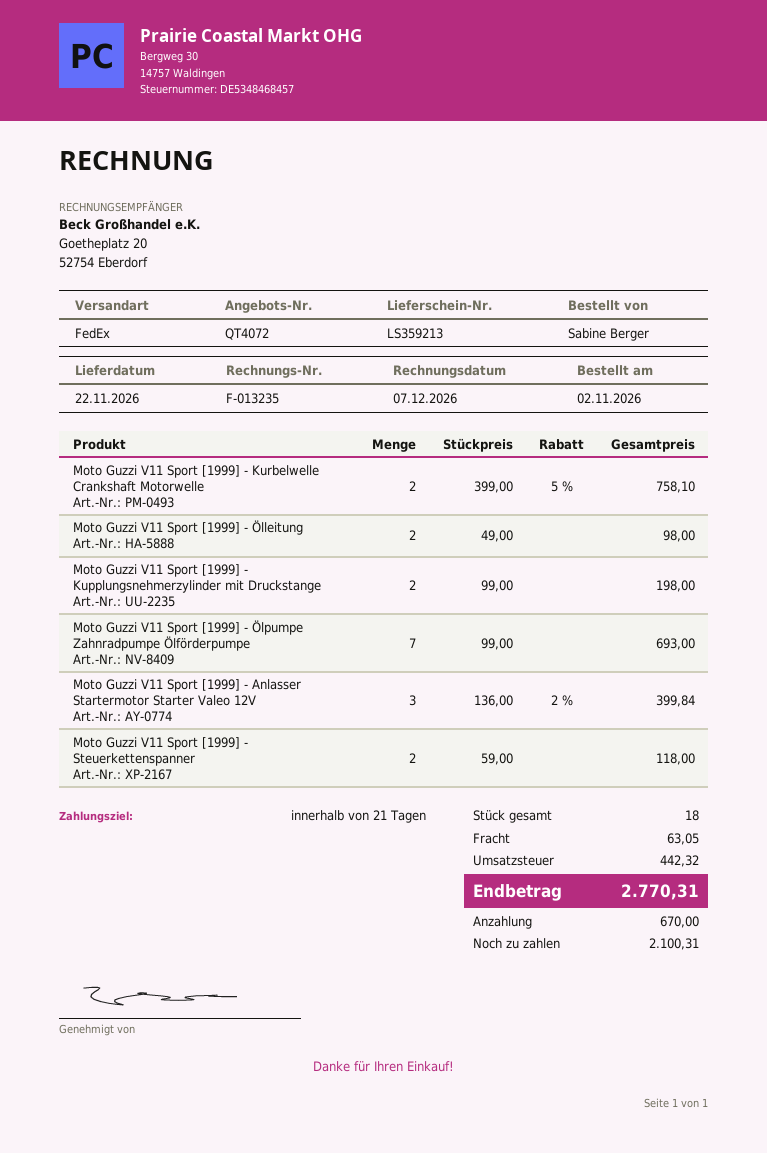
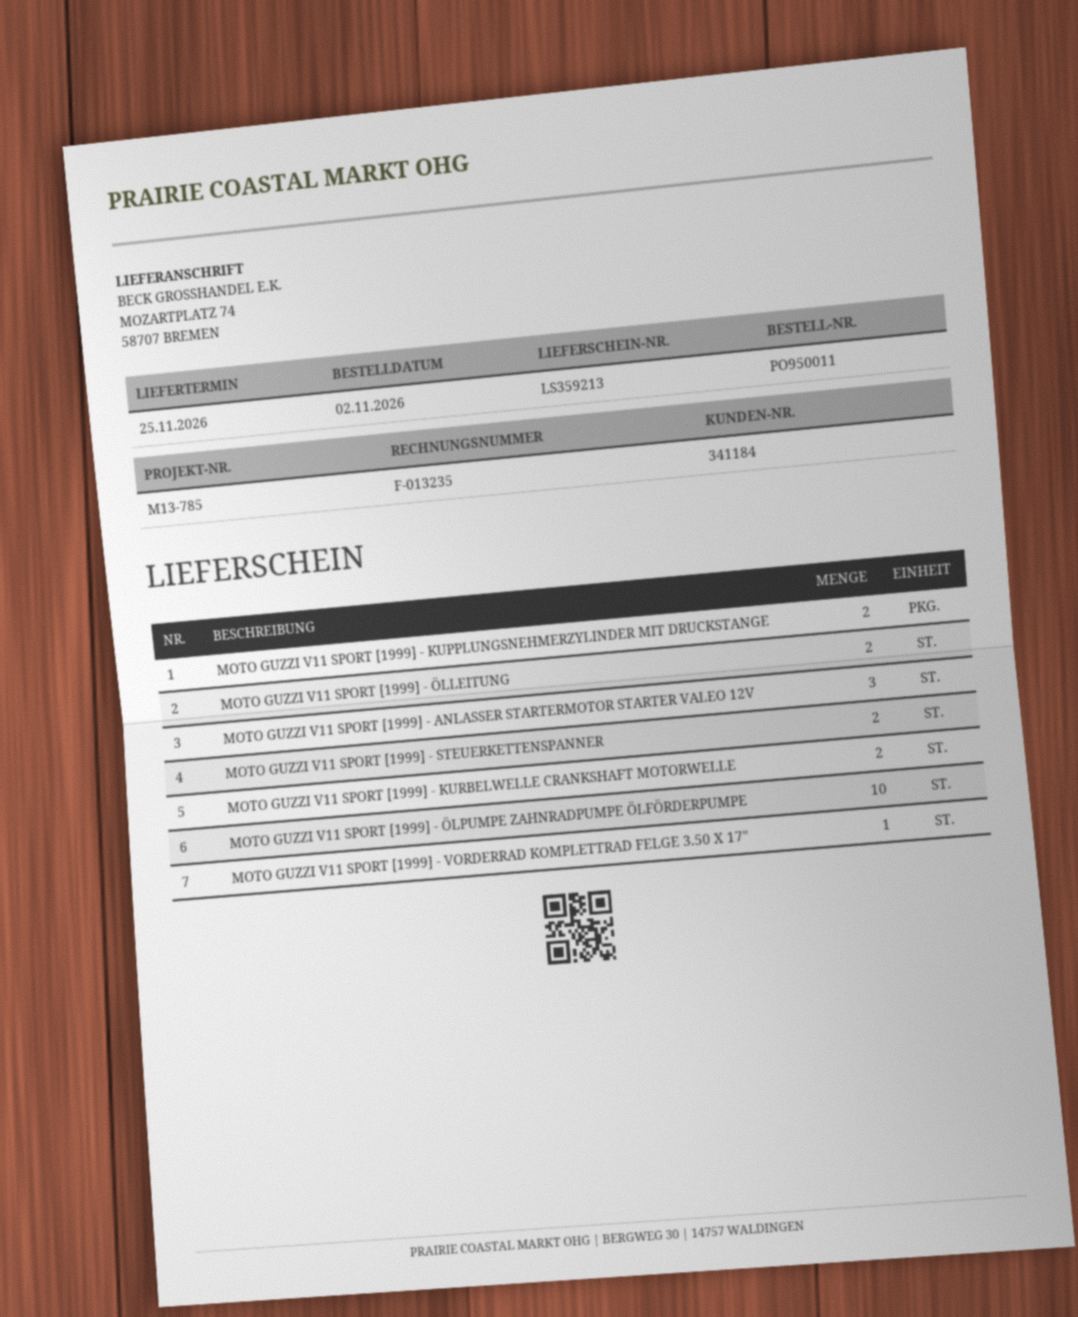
delivery date: 2026-11-22 -> 2026-11-25
Moto Guzzi V11 Sport [1999] - Ölpumpe Zahnradpumpe Ölförderpumpe: 7 -> 10
MOTO GUZZI V11 SPORT [1999] - VORDERRAD KOMPLETTRAD FELGE 3.50 X 17": none -> 1

